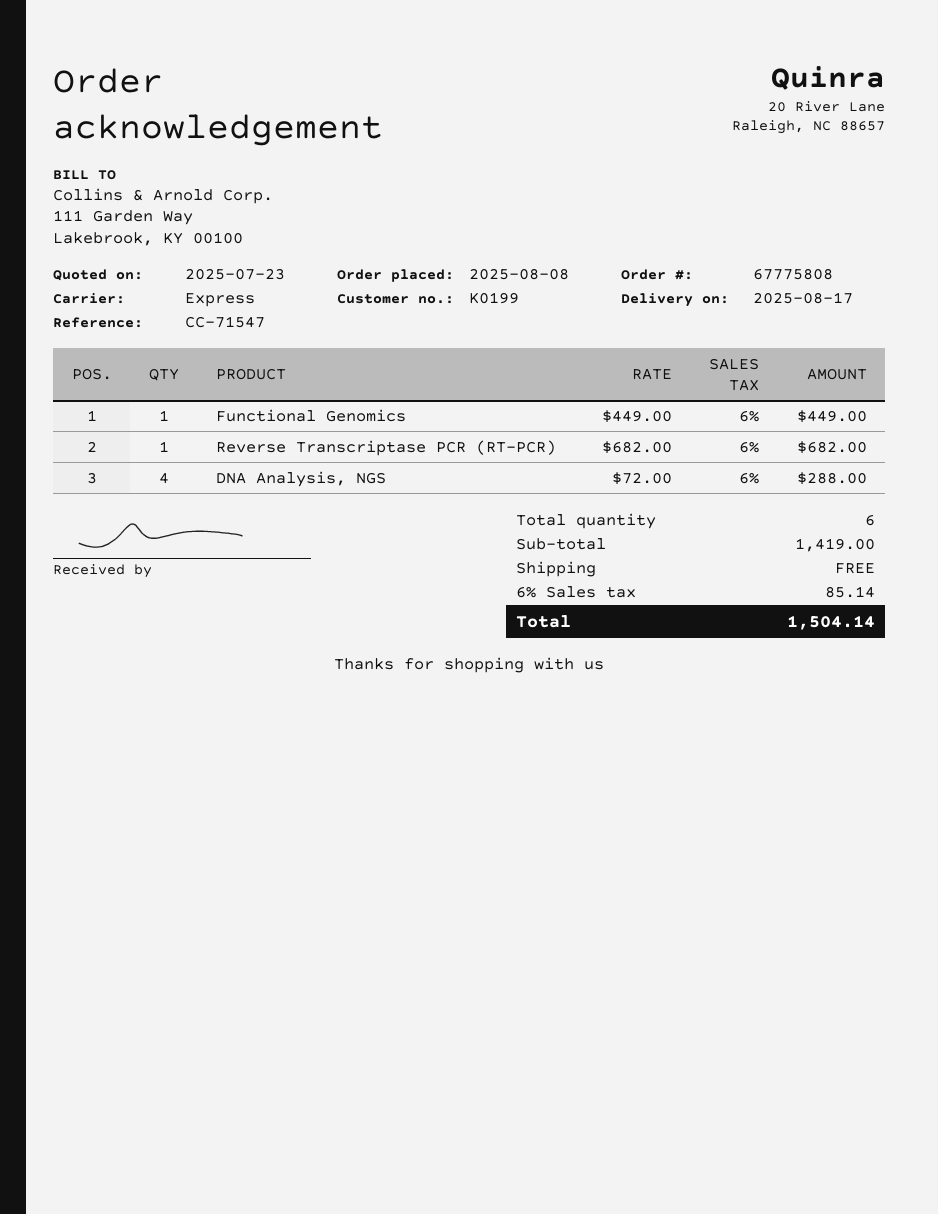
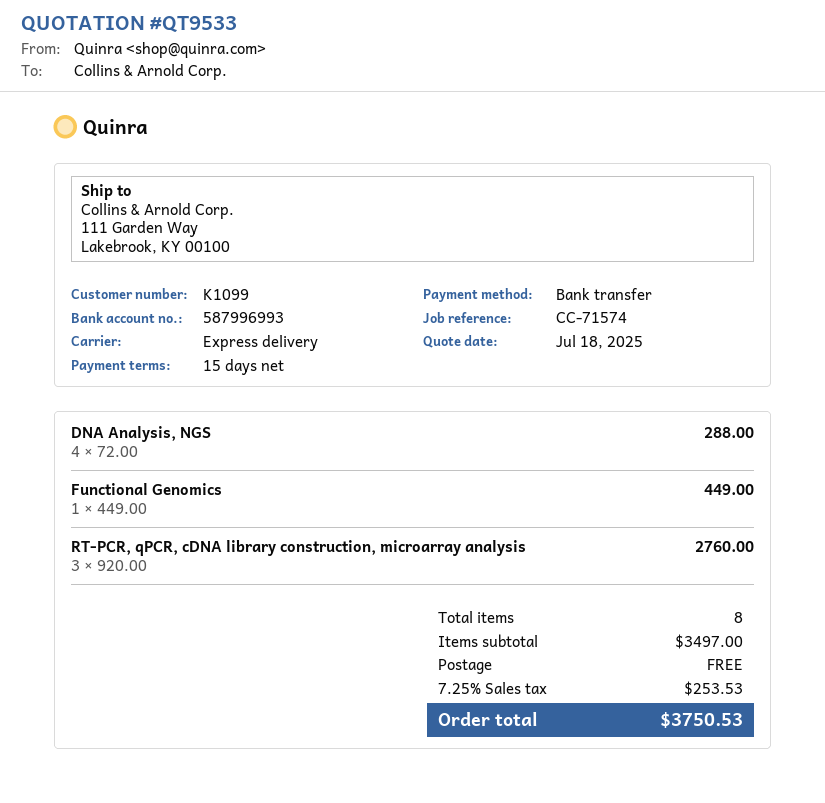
quote date: 2025-07-23 -> 2025-07-18
customer number: K0199 -> K1099
reference: CC-71547 -> CC-71574
Reverse Transcriptase PCR (RT-PCR): 1 x 682.00 = 682.00 -> none
RT-PCR, qPCR, cDNA library construction, microarray analysis: none -> 3 x 920.00 = 2760.00
total quantity: 6 -> 8
subtotal: 1419.00 -> 3497.00
tax: 6% = 85.14 -> 7.25% = 253.53
total: 1504.14 -> 3750.53

